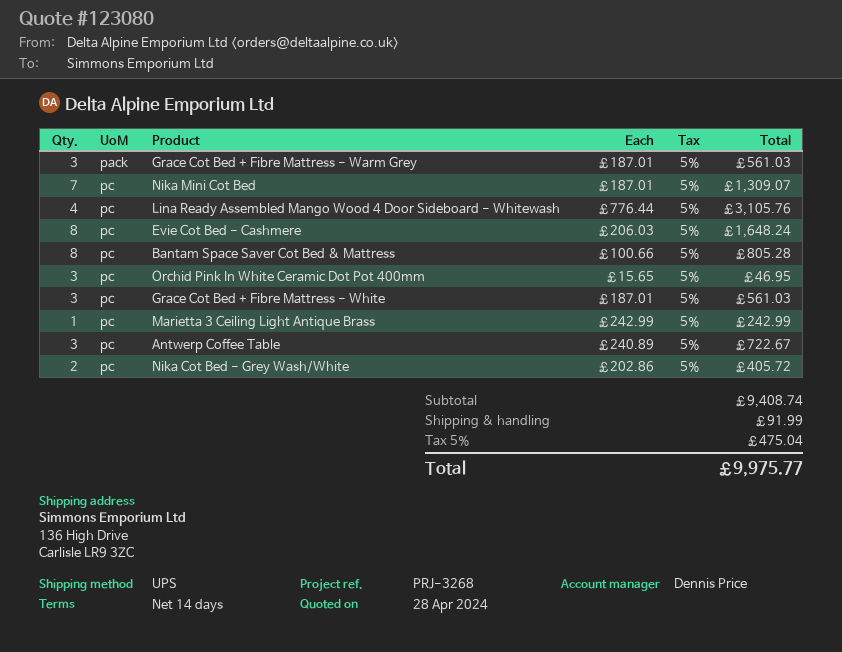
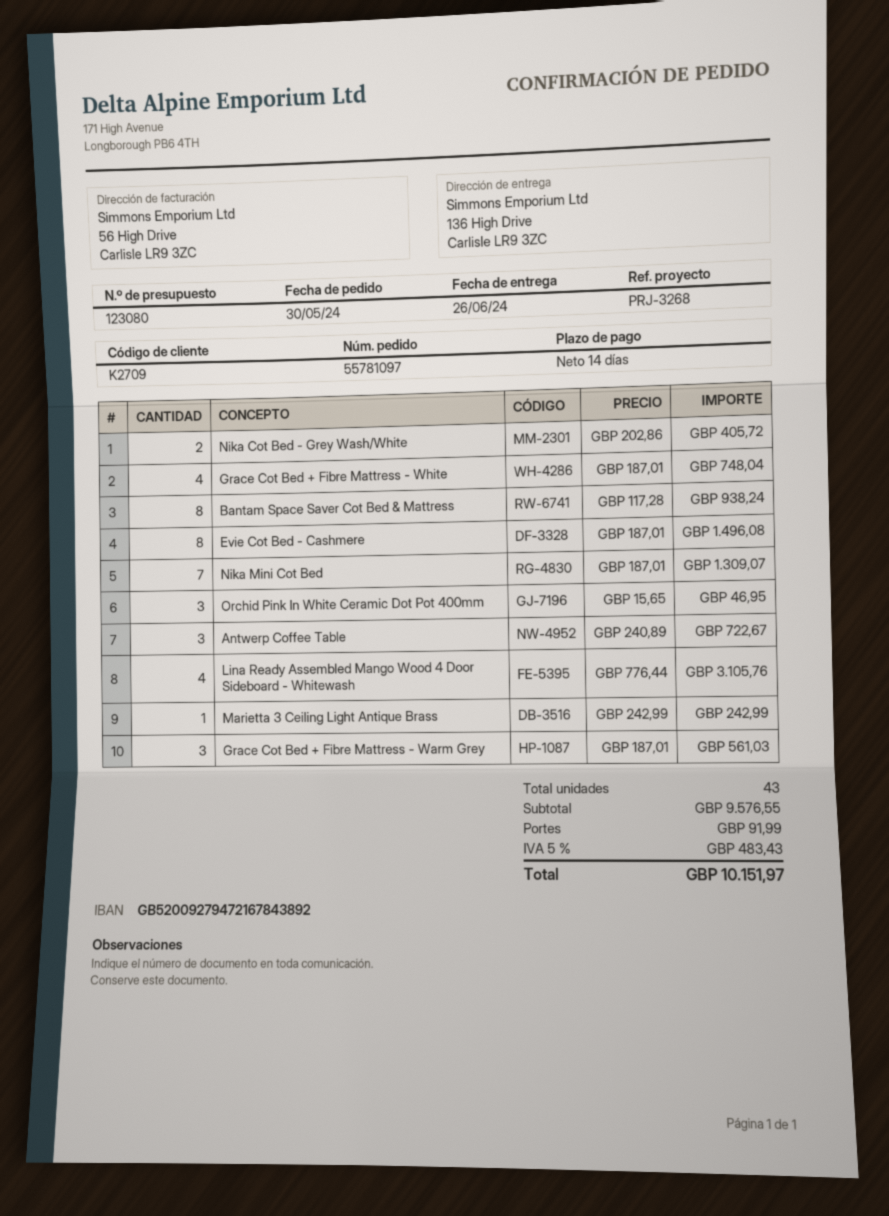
Evie Cot Bed - Cashmere: 8 x 206.03 = 1648.24 -> 8 x 187.01 = 1496.08
Bantam Space Saver Cot Bed & Mattress: 8 x 100.66 = 805.28 -> 8 x 117.28 = 938.24
Grace Cot Bed + Fibre Mattress - White: 3 x 187.01 = 561.03 -> 4 x 187.01 = 748.04
subtotal: 9408.74 -> 9576.55
tax: 5% = 475.04 -> 5% = 483.43
total: 9975.77 -> 10151.97

